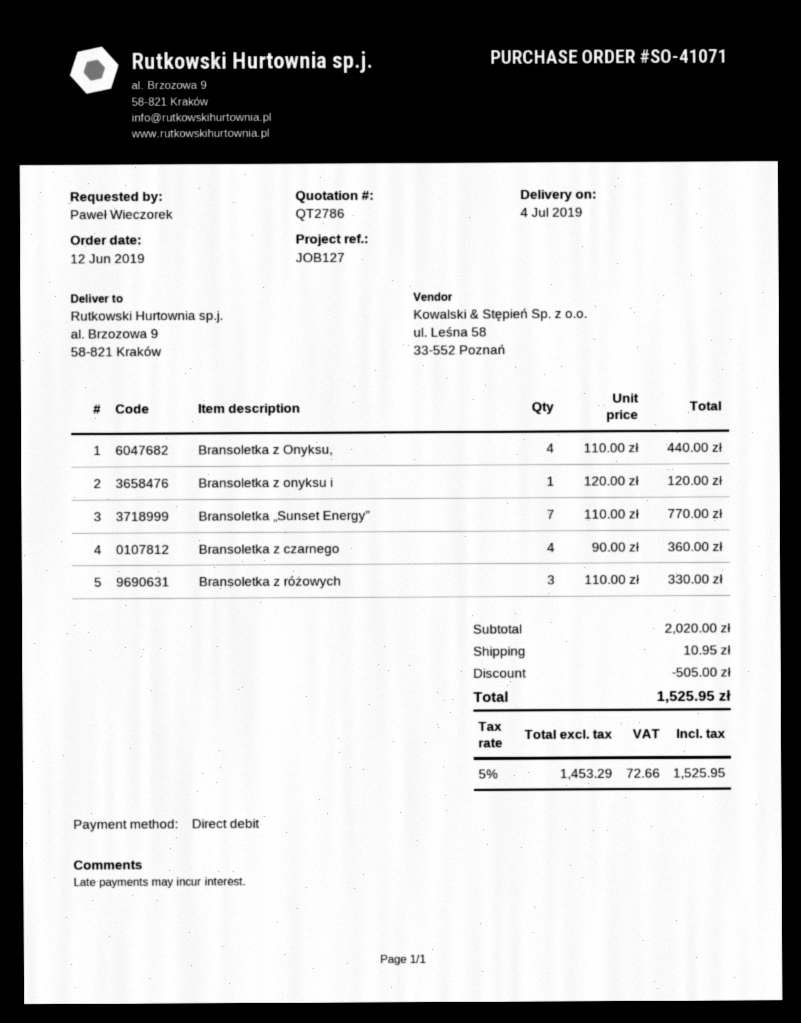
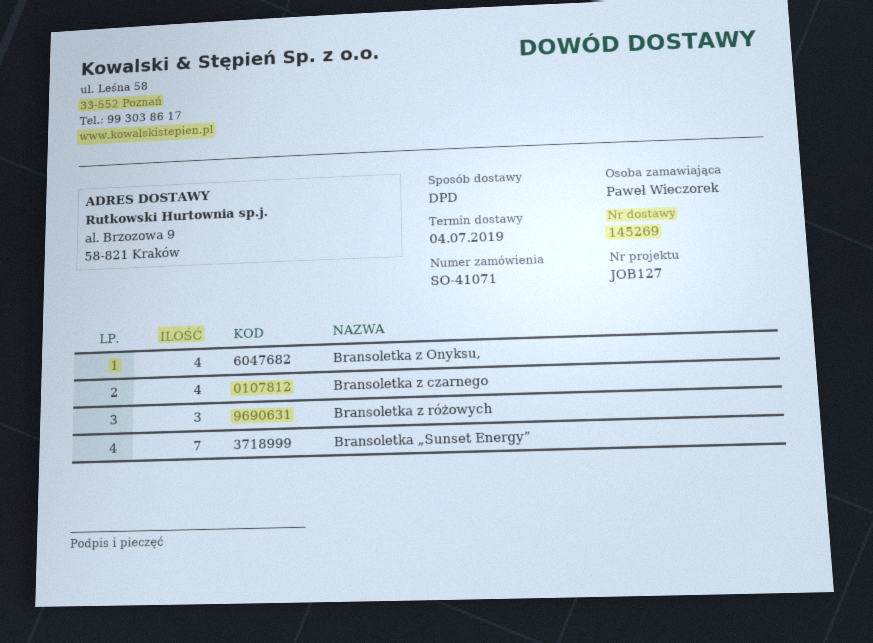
Bransoletka z onyksu i: 1 -> none

